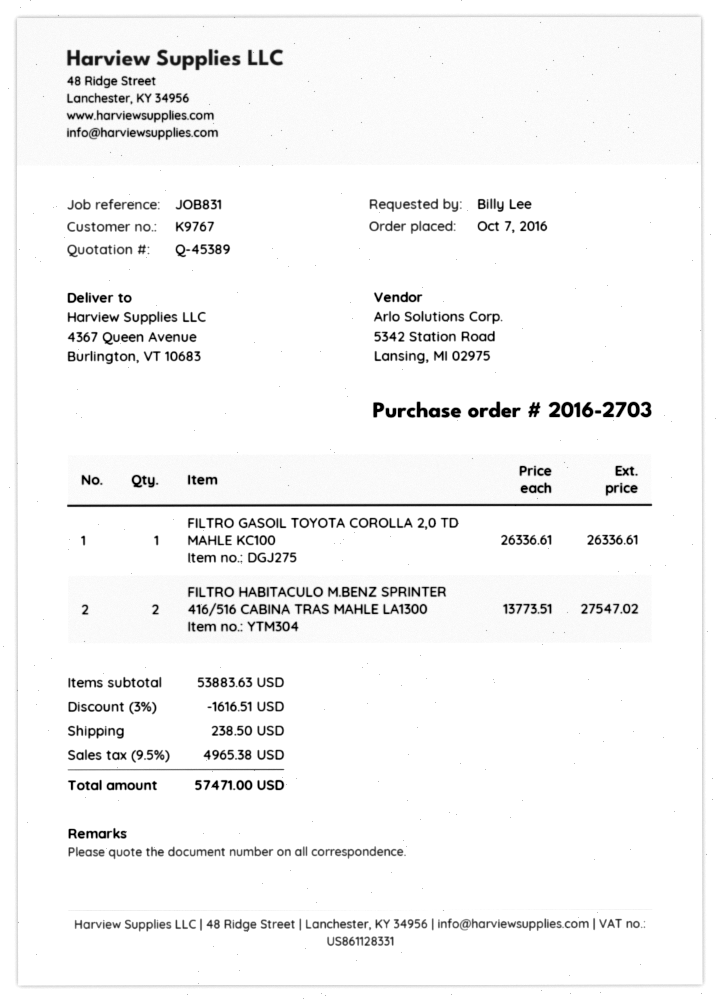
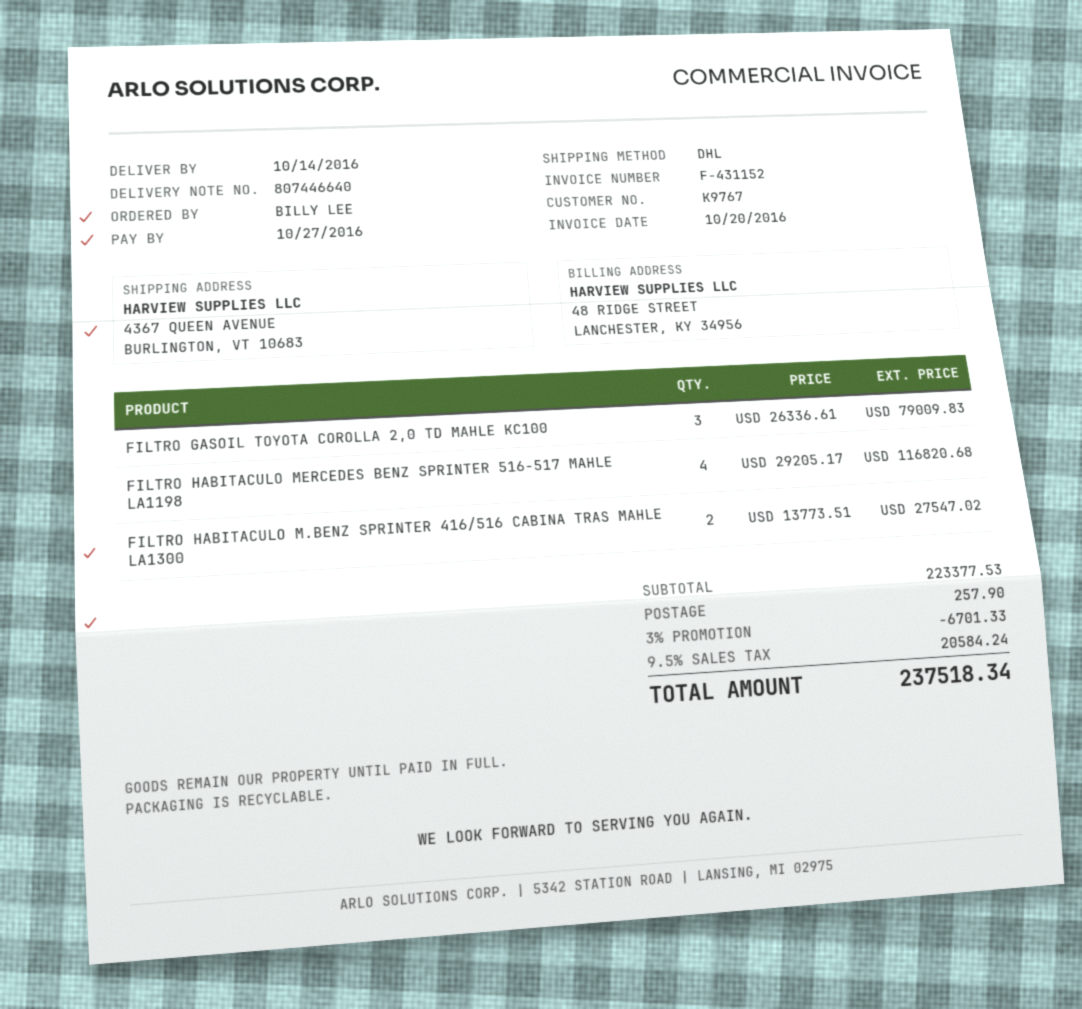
FILTRO GASOIL TOYOTA COROLLA 2,0 TD MAHLE KC100: 1 x 26336.61 = 26336.61 -> 3 x 26336.61 = 79009.83
FILTRO HABITACULO MERCEDES BENZ SPRINTER 516-517 MAHLE LA1198: none -> 4 x 29205.17 = 116820.68
subtotal: 53883.63 -> 223377.53
discount: 3% = 1616.51 -> 3% = 6701.33
shipping: 238.50 -> 257.90
tax: 9.5% = 4965.38 -> 9.5% = 20584.24
total: 57471.00 -> 237518.34

